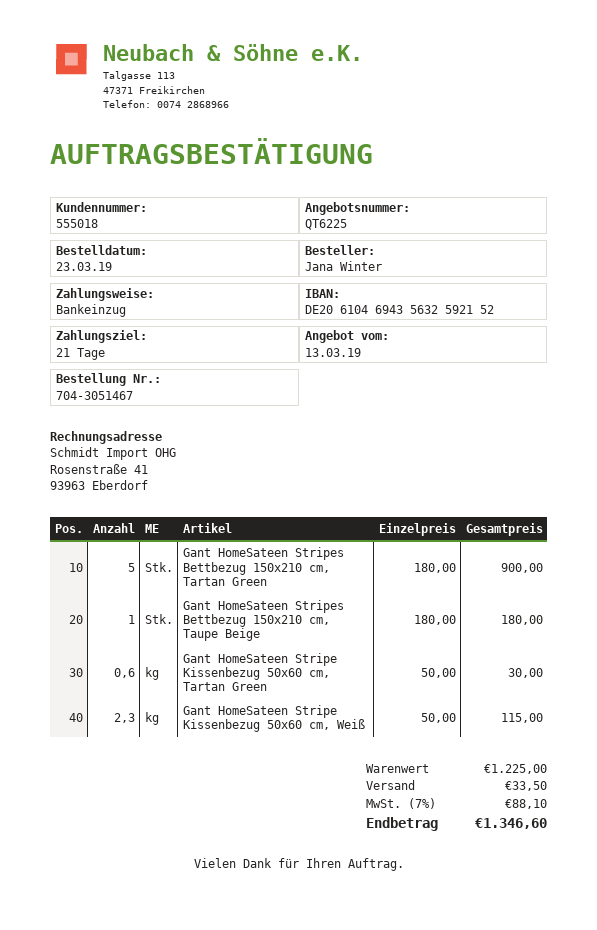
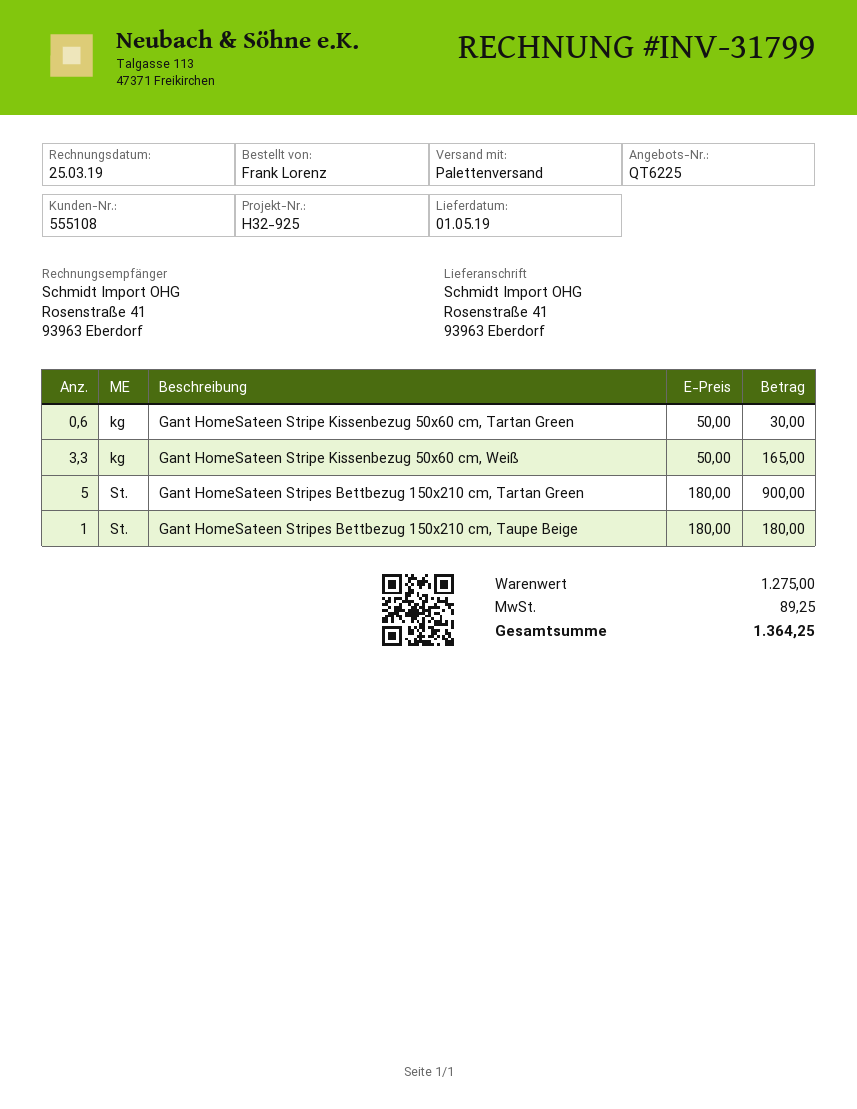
customer number: 555018 -> 555108
ordered by: Jana Winter -> Frank Lorenz
Gant HomeSateen Stripe Kissenbezug 50x60 cm, Weiß: 2.3 x 50.00 = 115.00 -> 3.3 x 50.00 = 165.00
subtotal: 1225.00 -> 1275.00
shipping: 33.50 -> none
tax: 88.10 -> 89.25
total: 1346.60 -> 1364.25

